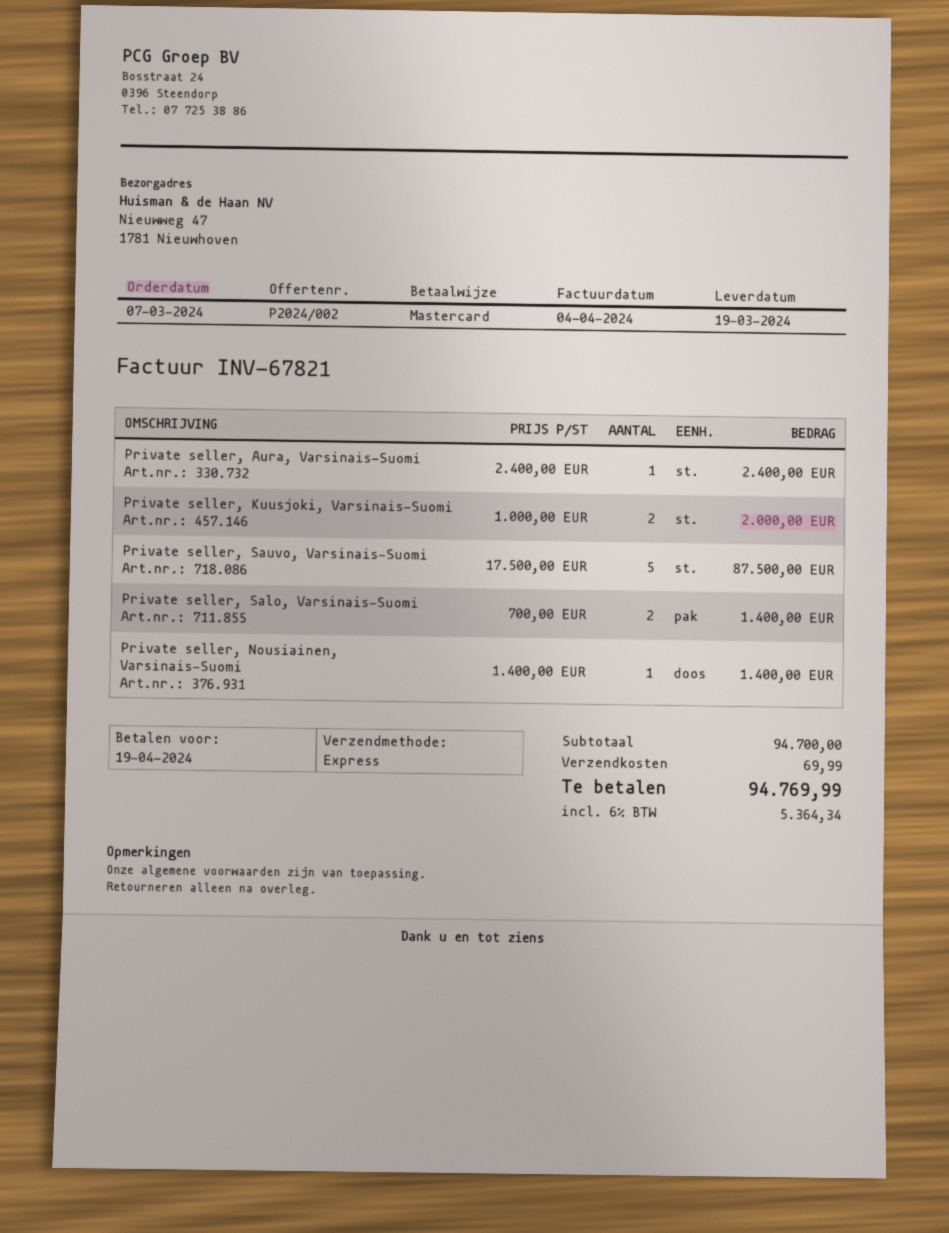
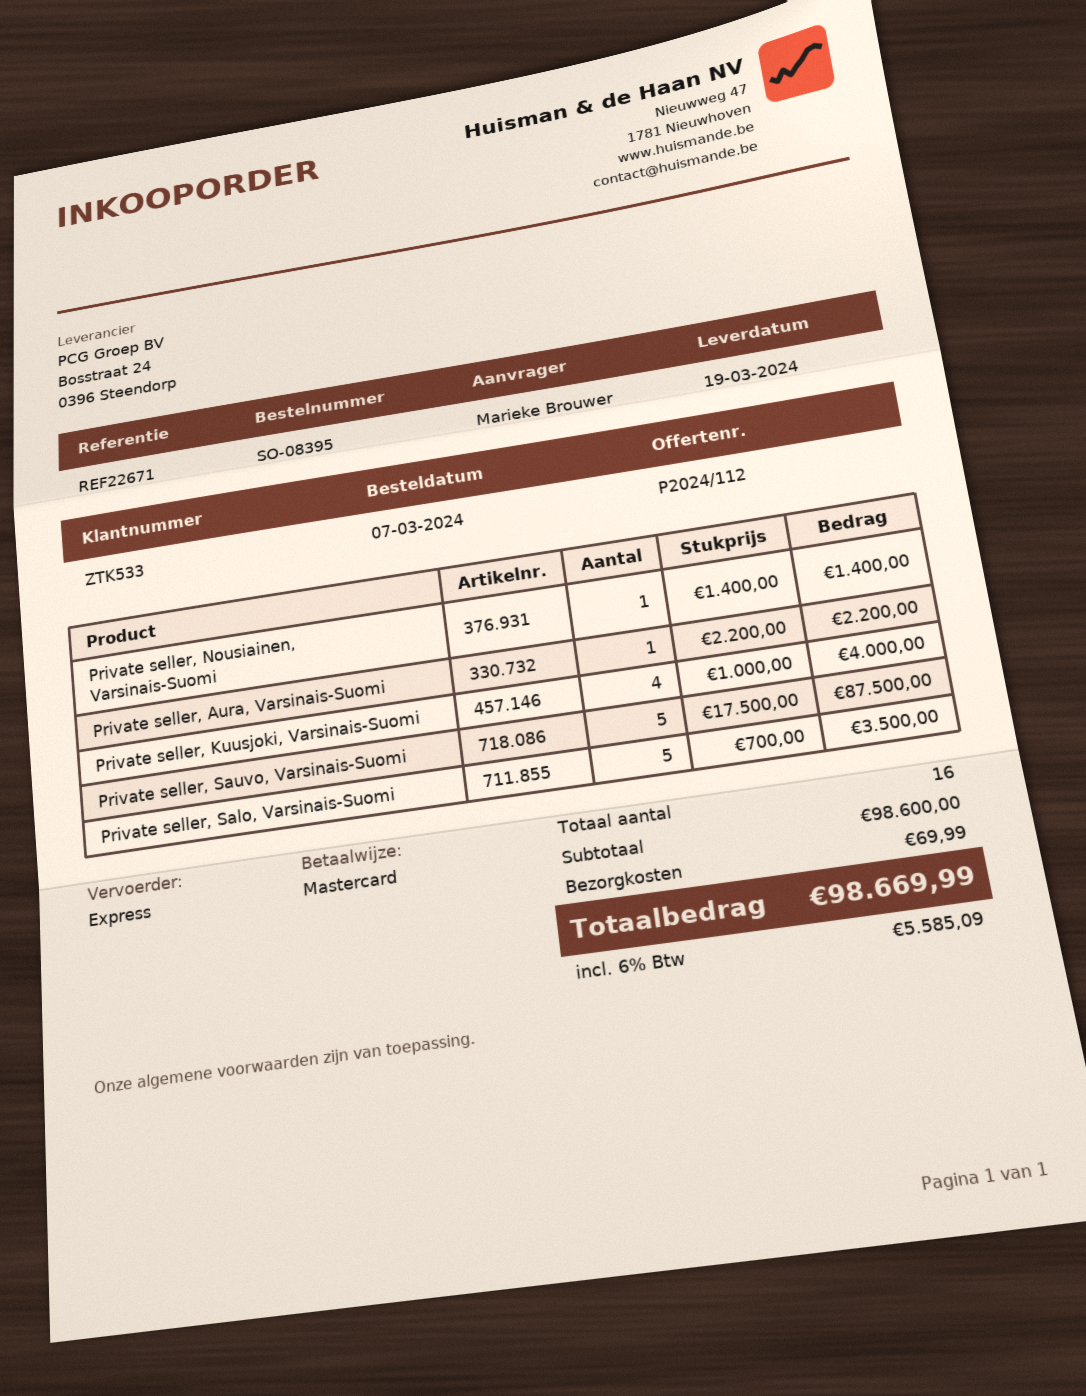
quote number: P2024/002 -> P2024/112
Private seller, Aura, Varsinais-Suomi: 1 x 2400.00 = 2400.00 -> 1 x 2200.00 = 2200.00
Private seller, Kuusjoki, Varsinais-Suomi: 2 x 1000.00 = 2000.00 -> 4 x 1000.00 = 4000.00
Private seller, Salo, Varsinais-Suomi: 2 x 700.00 = 1400.00 -> 5 x 700.00 = 3500.00
subtotal: 94700.00 -> 98600.00
tax: 6% = 5364.34 -> 6% = 5585.09
total: 94769.99 -> 98669.99

